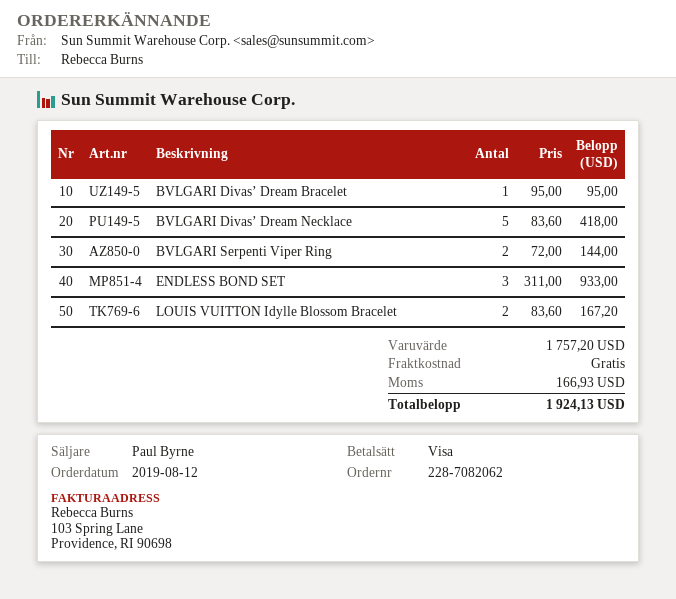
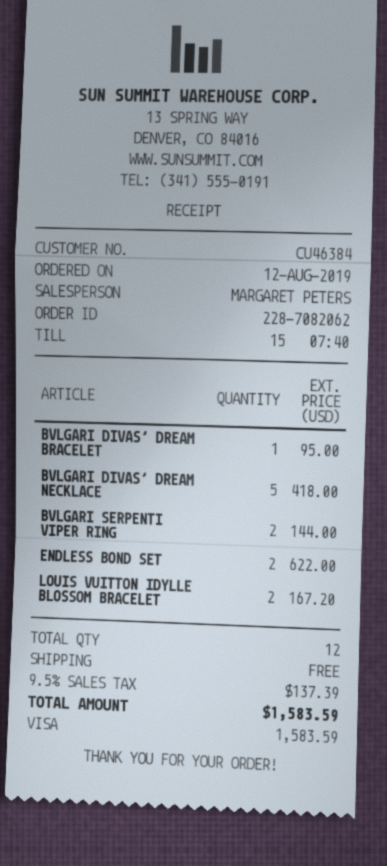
sales rep: Paul Byrne -> MARGARET PETERS
ENDLESS BOND SET: 3 for 933.00 -> 2 for 622.00
tax: 166.93 -> 137.39
total: 1924.13 -> 1583.59

